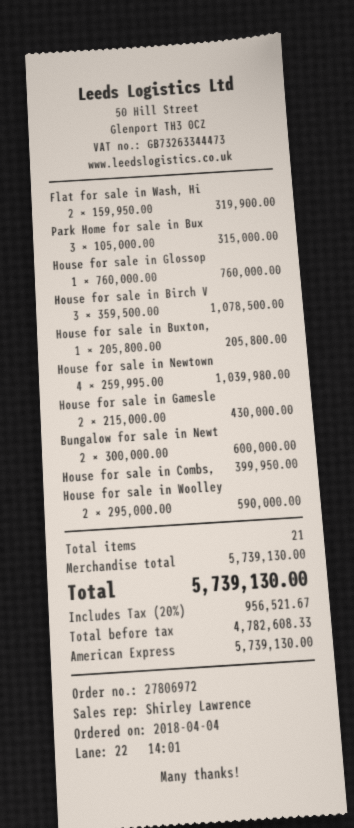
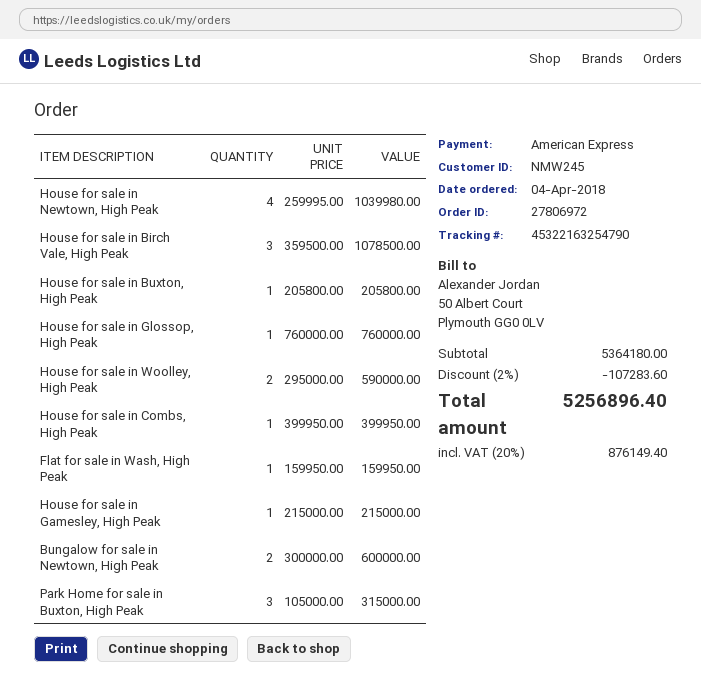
Flat for sale in Wash, Hi: 2 x 159950.00 = 319900.00 -> 1 x 159950.00 = 159950.00
House for sale in Gamesle: 2 x 215000.00 = 430000.00 -> 1 x 215000.00 = 215000.00
subtotal: 5739130.00 -> 5364180.00
discount: none -> 2% = 107283.60
tax: 20% = 956521.67 -> 20% = 876149.40
total: 5739130.00 -> 5256896.40

